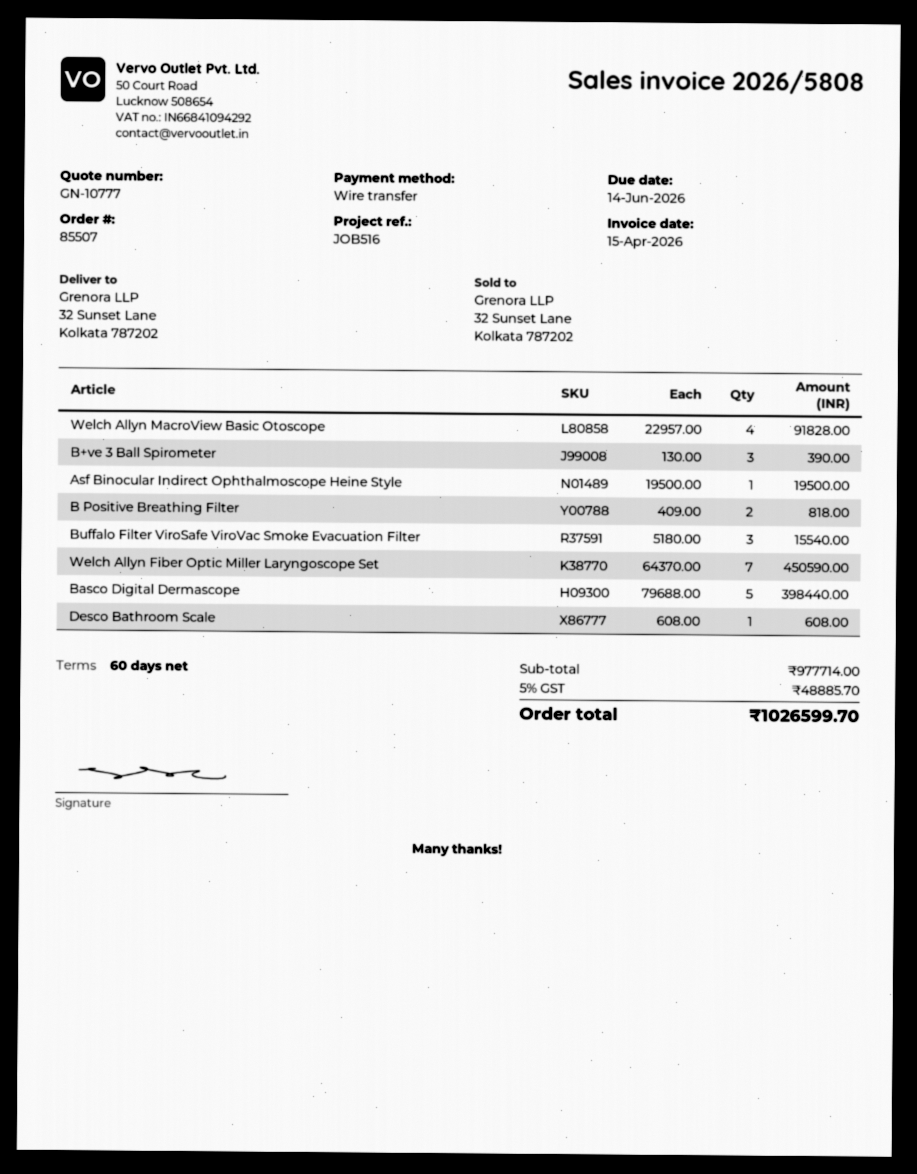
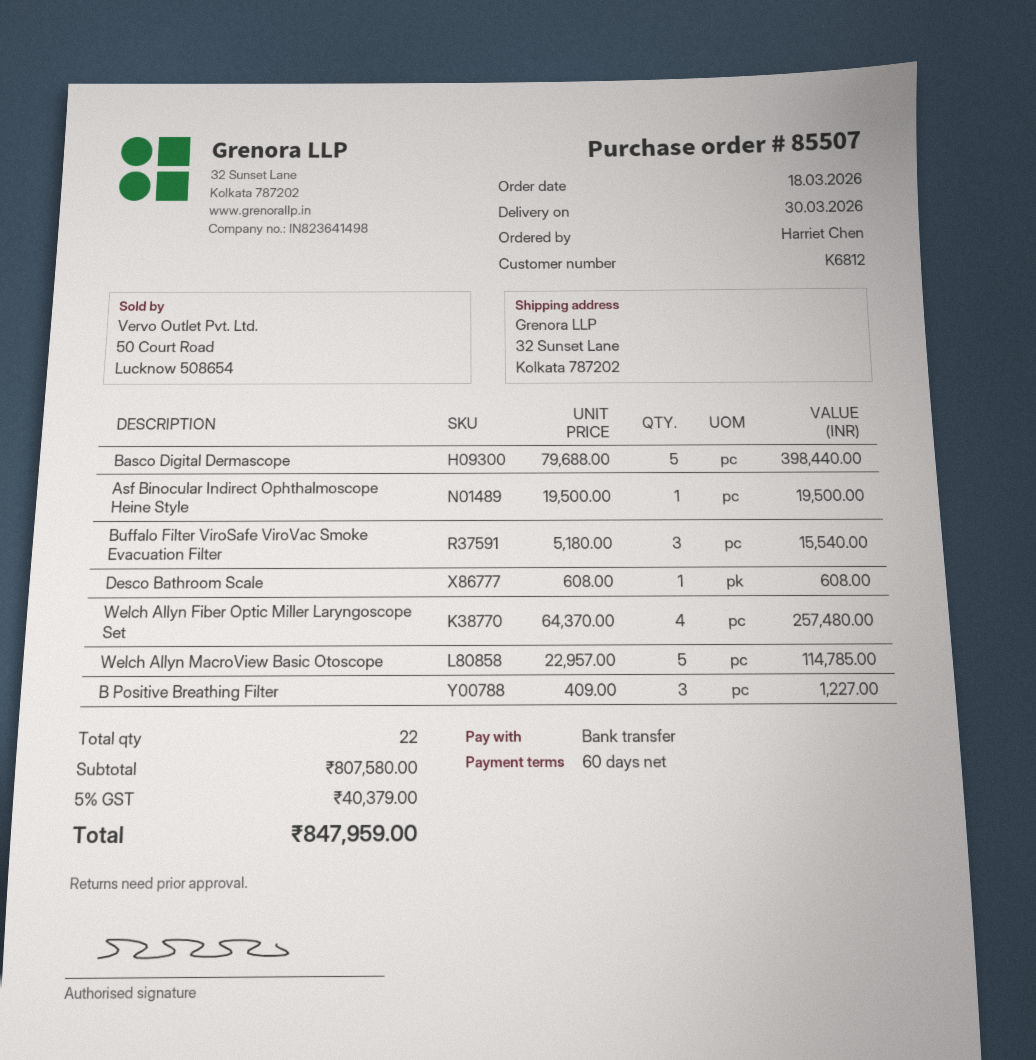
Welch Allyn MacroView Basic Otoscope: 4 x 22957.00 = 91828.00 -> 5 x 22957.00 = 114785.00
B+ve 3 Ball Spirometer: 3 x 130.00 = 390.00 -> none
B Positive Breathing Filter: 2 x 409.00 = 818.00 -> 3 x 409.00 = 1227.00
Welch Allyn Fiber Optic Miller Laryngoscope Set: 7 x 64370.00 = 450590.00 -> 4 x 64370.00 = 257480.00
subtotal: 977714.00 -> 807580.00
tax: 5% = 48885.70 -> 5% = 40379.00
total: 1026599.70 -> 847959.00

